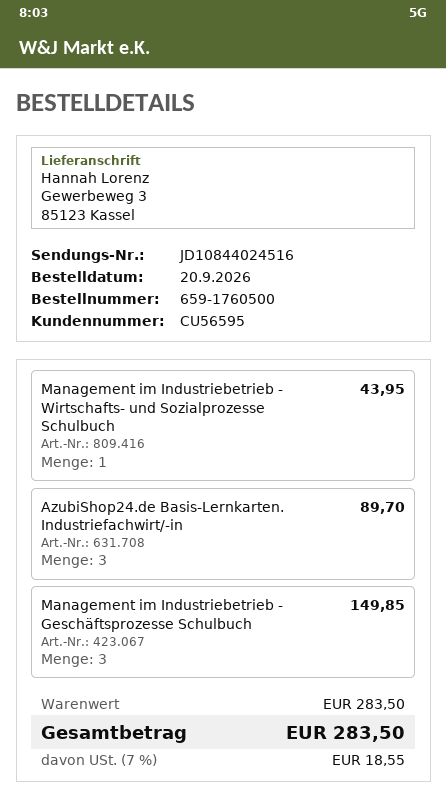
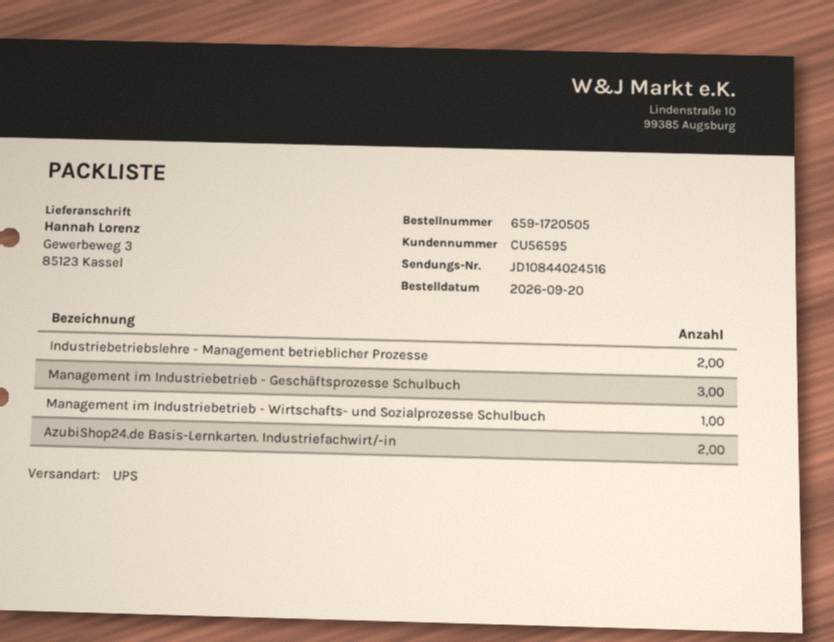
order number: 659-1760500 -> 659-1720505
AzubiShop24.de Basis-Lernkarten. Industriefachwirt/-in: 3 -> 2
Industriebetriebslehre - Management betrieblicher Prozesse: none -> 2

